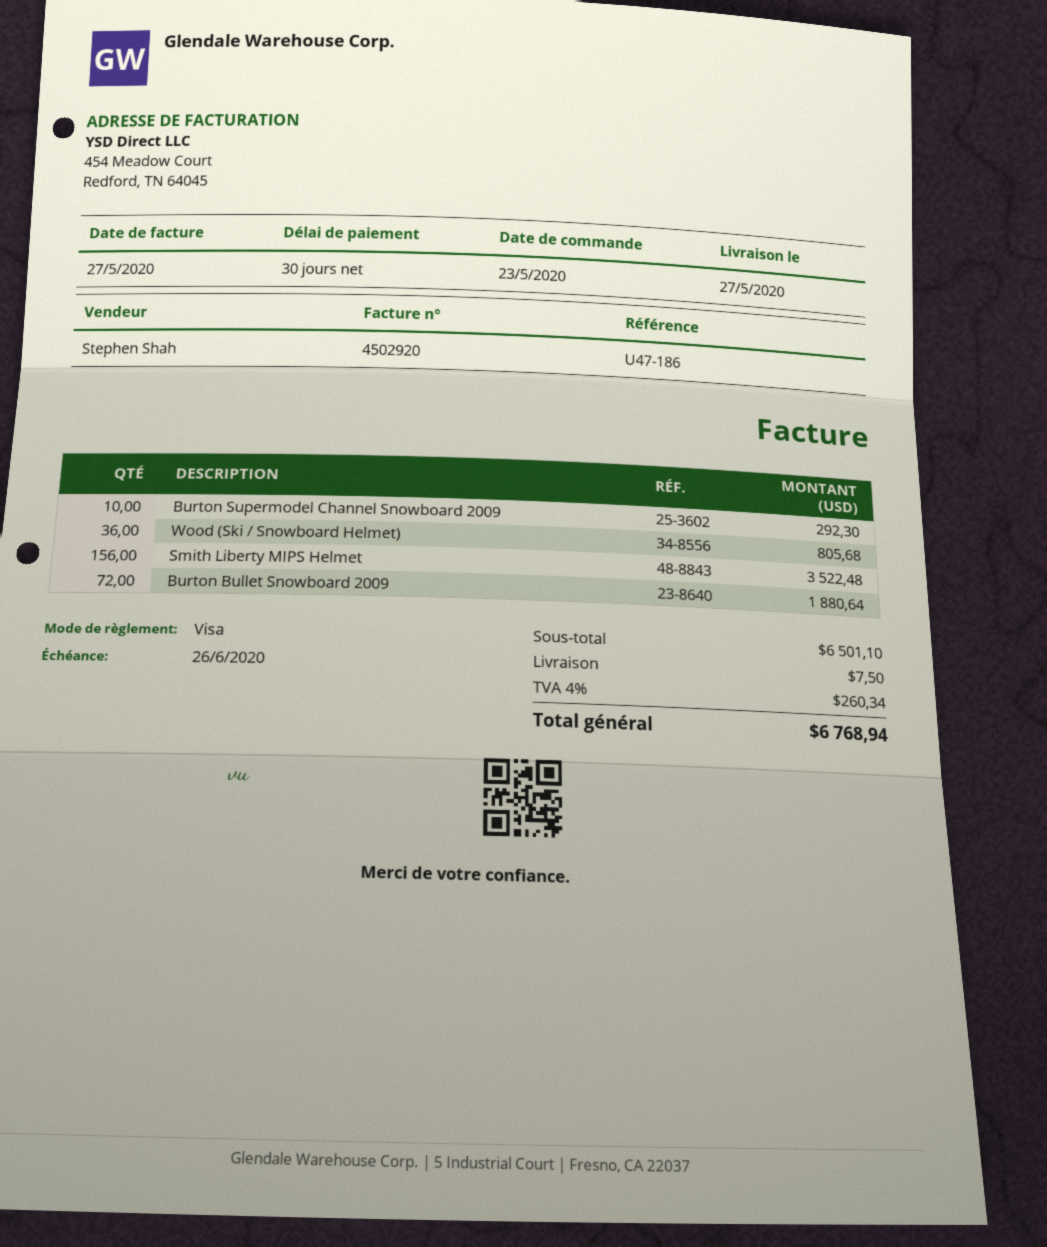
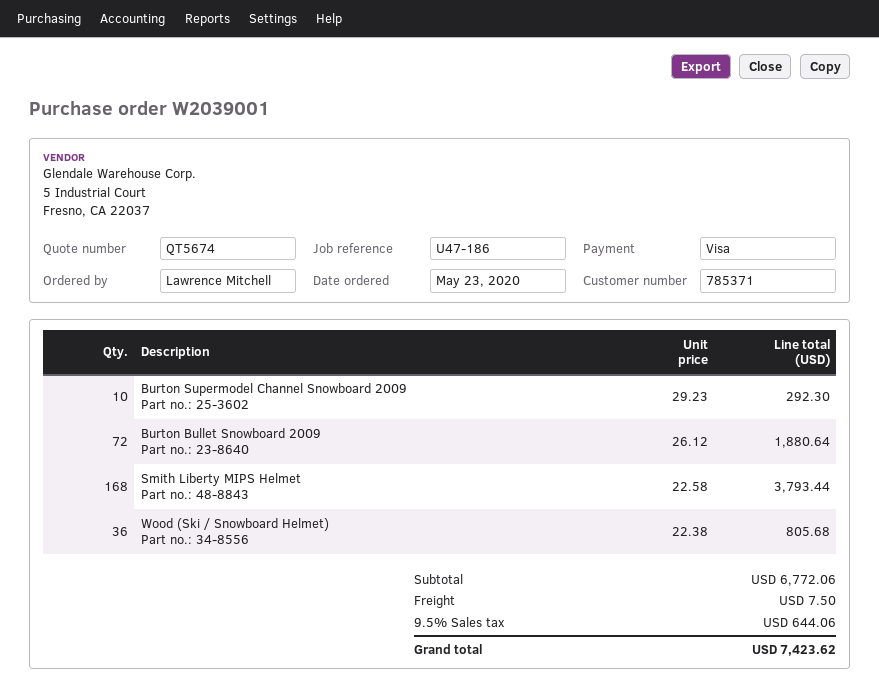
Smith Liberty MIPS Helmet: 156 for 3522.48 -> 168 for 3793.44
subtotal: 6501.10 -> 6772.06
tax: 4% = 260.34 -> 9.5% = 644.06
total: 6768.94 -> 7423.62

